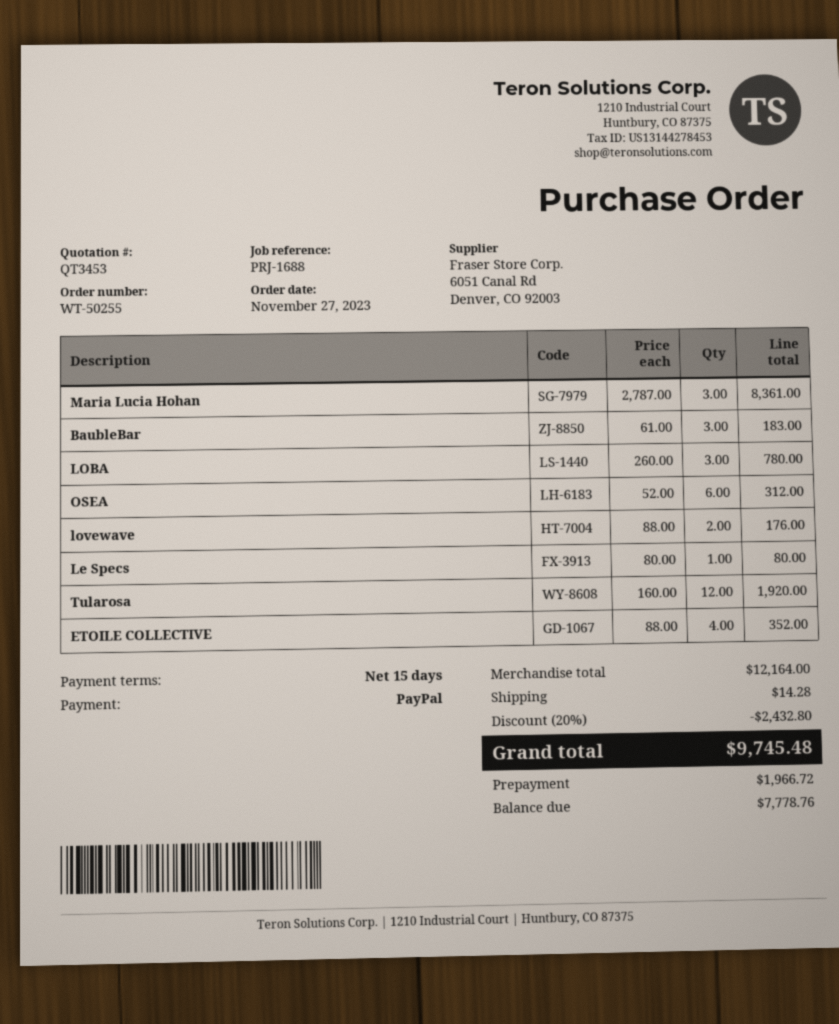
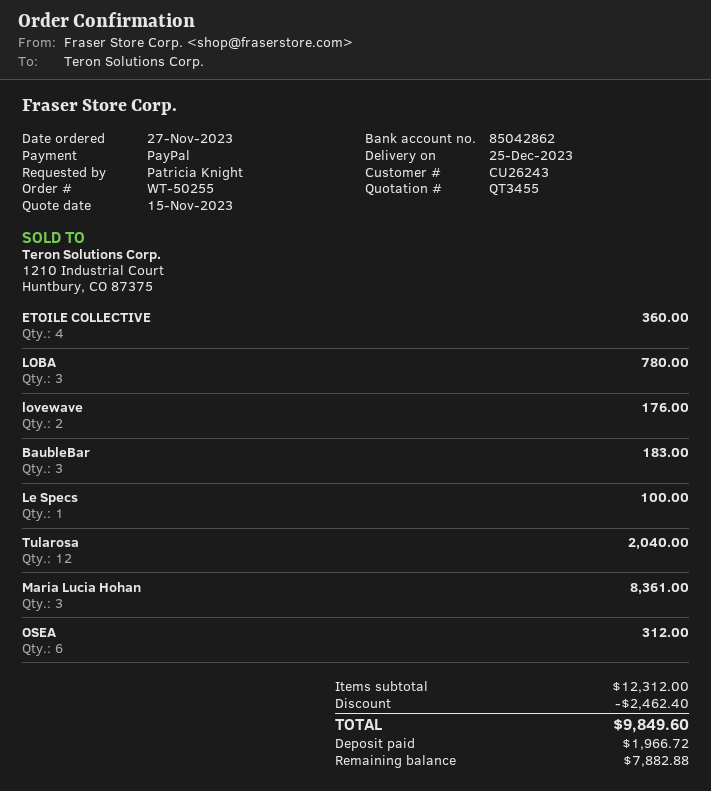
quote number: QT3453 -> QT3455
Le Specs: 1 for 80.00 -> 1 for 100.00
Tularosa: 12 for 1920.00 -> 12 for 2040.00
ETOILE COLLECTIVE: 4 for 352.00 -> 4 for 360.00
subtotal: 12164.00 -> 12312.00
discount: 2432.80 -> 2462.40
shipping: 14.28 -> none
total: 9745.48 -> 9849.60
balance: 7778.76 -> 7882.88

